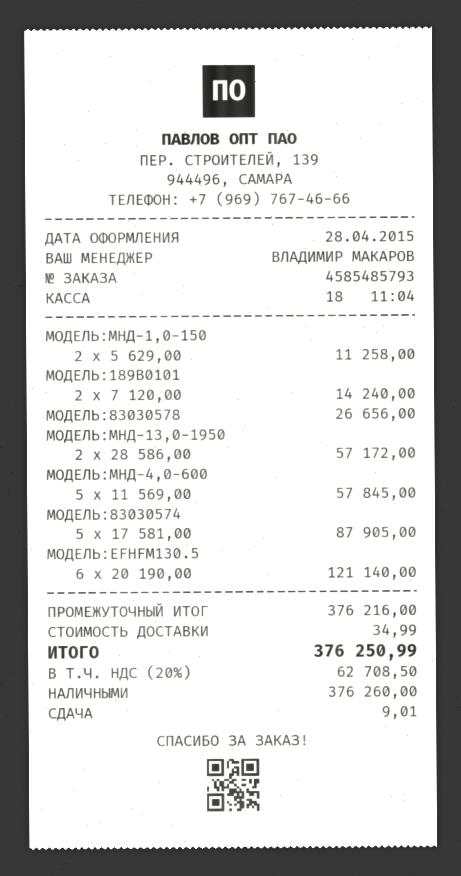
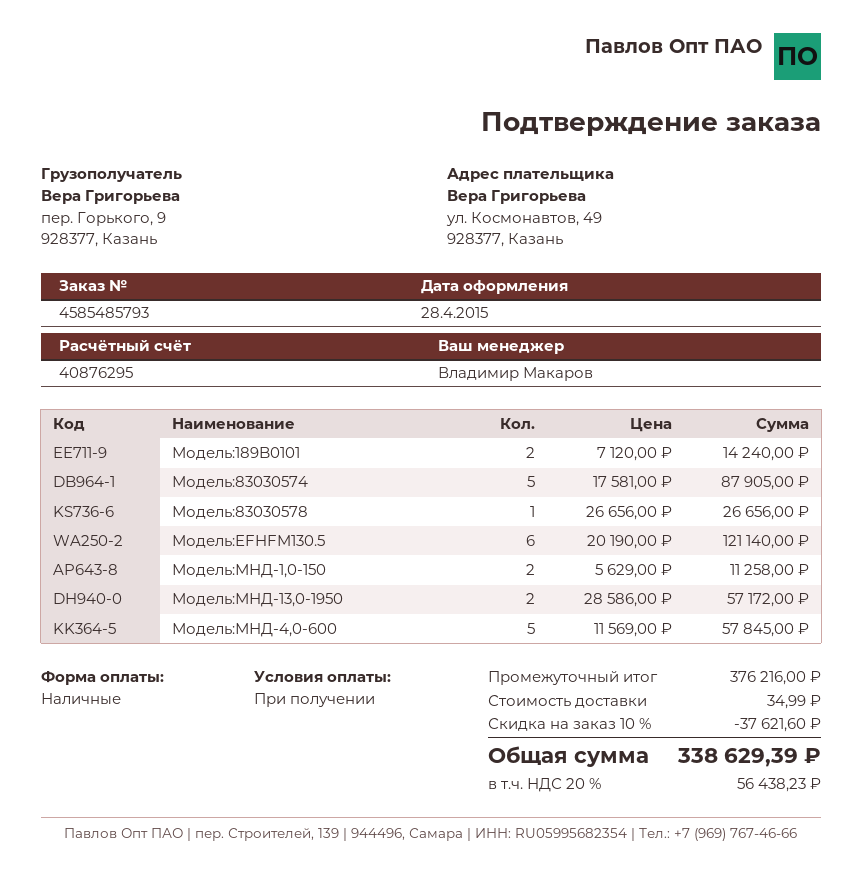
discount: none -> 10% = 37621.60
tax: 20% = 62708.50 -> 20% = 56438.23
total: 376250.99 -> 338629.39

